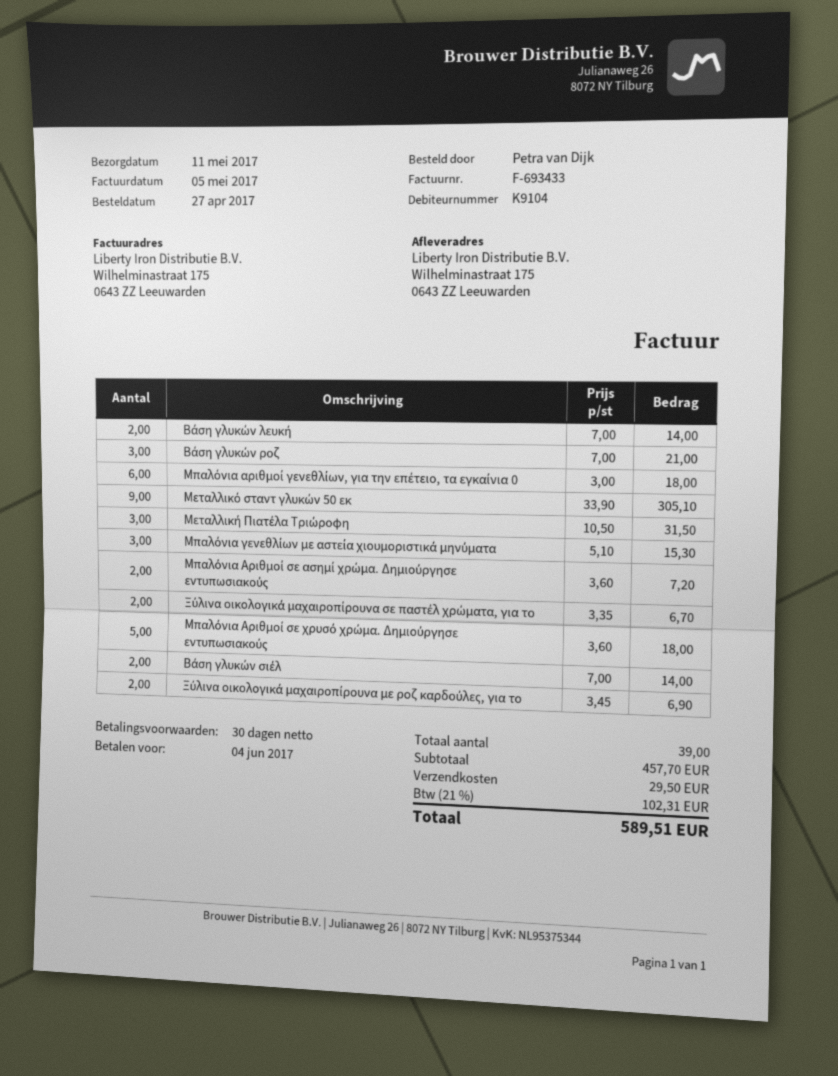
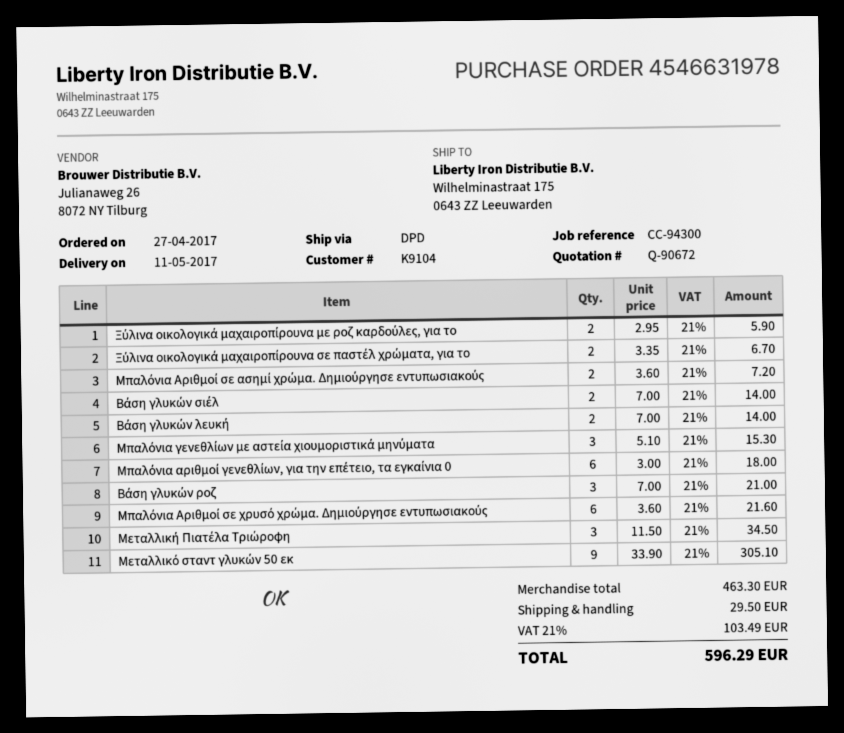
Μεταλλική Πιατέλα Τριώροφη: 3 x 10.50 = 31.50 -> 3 x 11.50 = 34.50
Μπαλόνια Αριθμοί σε χρυσό χρώμα. Δημιούργησε εντυπωσιακούς: 5 x 3.60 = 18.00 -> 6 x 3.60 = 21.60
Ξύλινα οικολογικά μαχαιροπίρουνα με ροζ καρδούλες, για το: 2 x 3.45 = 6.90 -> 2 x 2.95 = 5.90
subtotal: 457.70 -> 463.30
tax: 21% = 102.31 -> 21% = 103.49
total: 589.51 -> 596.29

